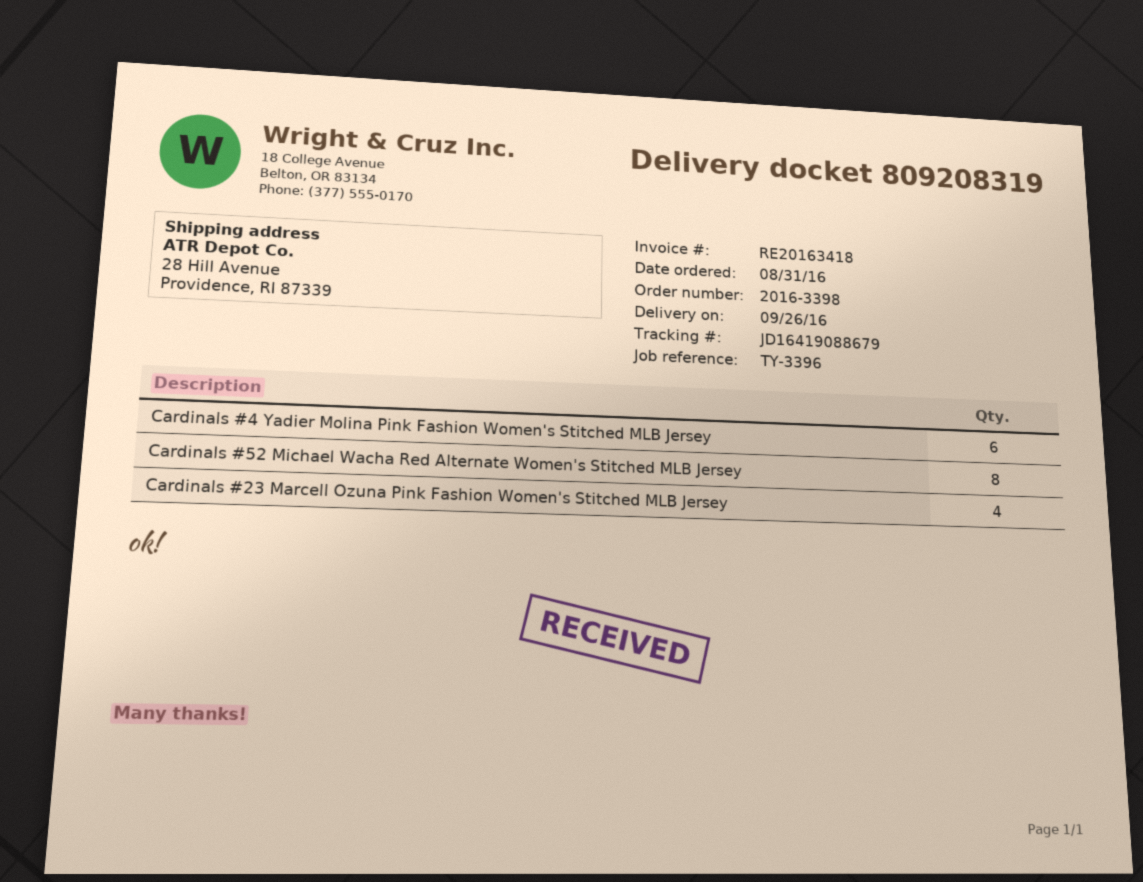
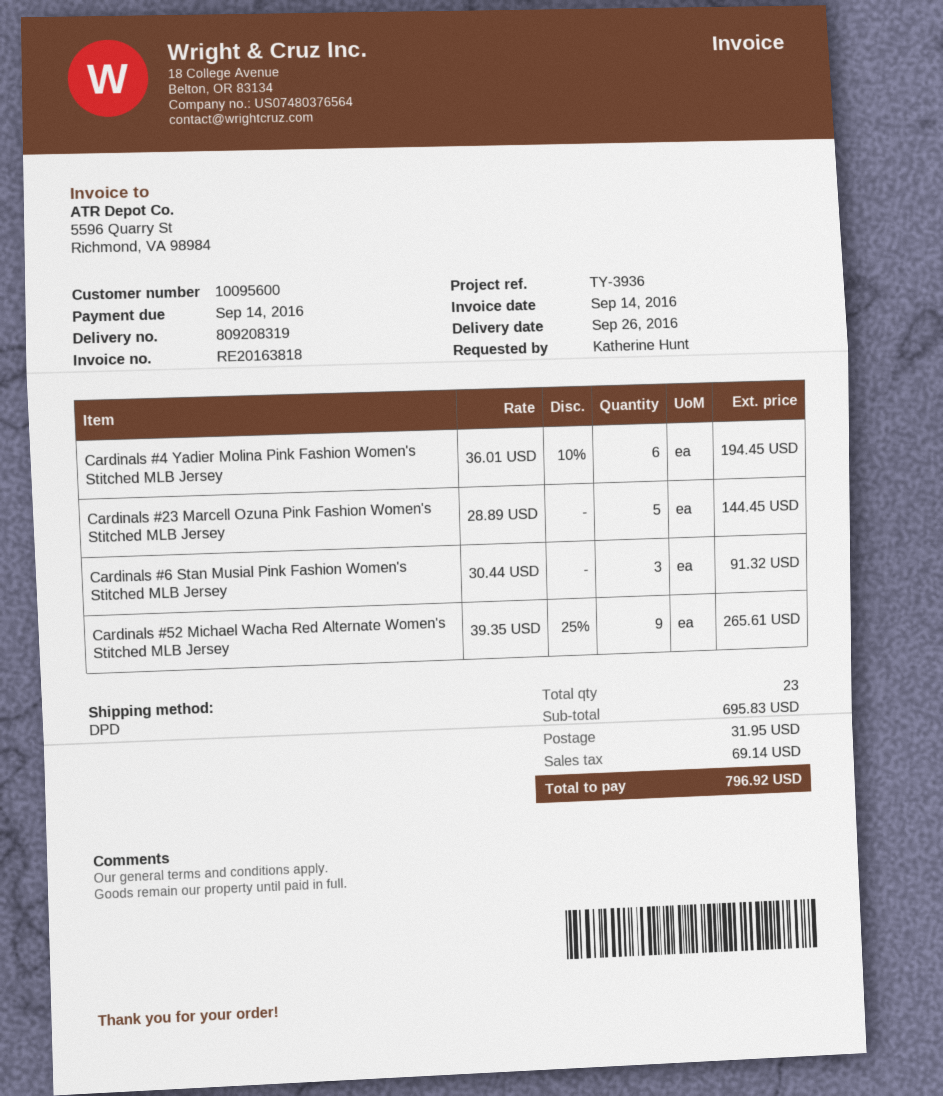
invoice number: RE20163418 -> RE20163818
reference: TY-3396 -> TY-3936
Cardinals #52 Michael Wacha Red Alternate Women's Stitched MLB Jersey: 8 -> 9
Cardinals #23 Marcell Ozuna Pink Fashion Women's Stitched MLB Jersey: 4 -> 5
Cardinals #6 Stan Musial Pink Fashion Women's Stitched MLB Jersey: none -> 3

